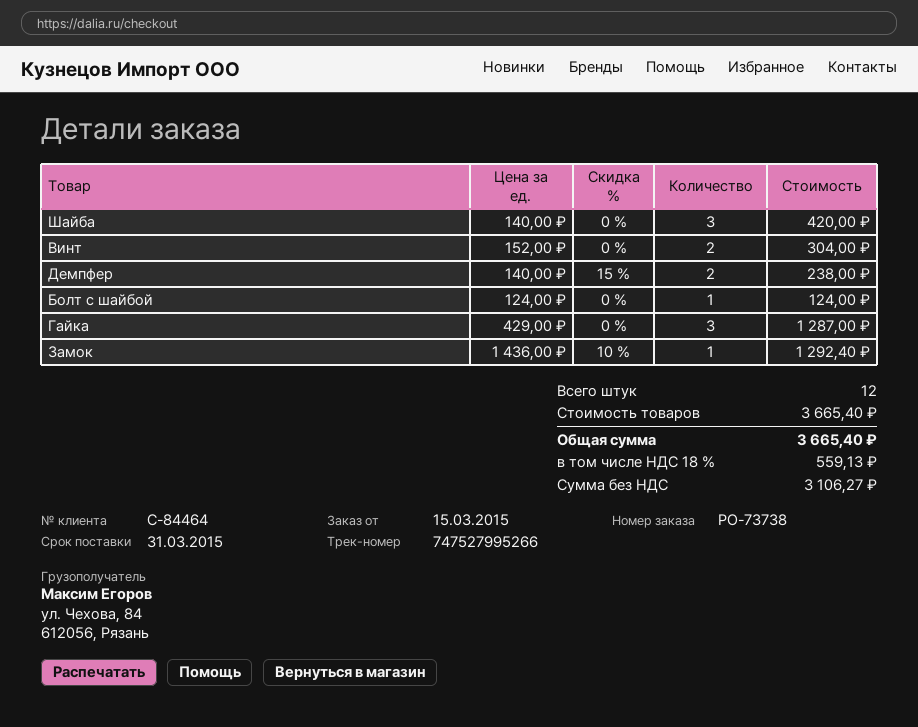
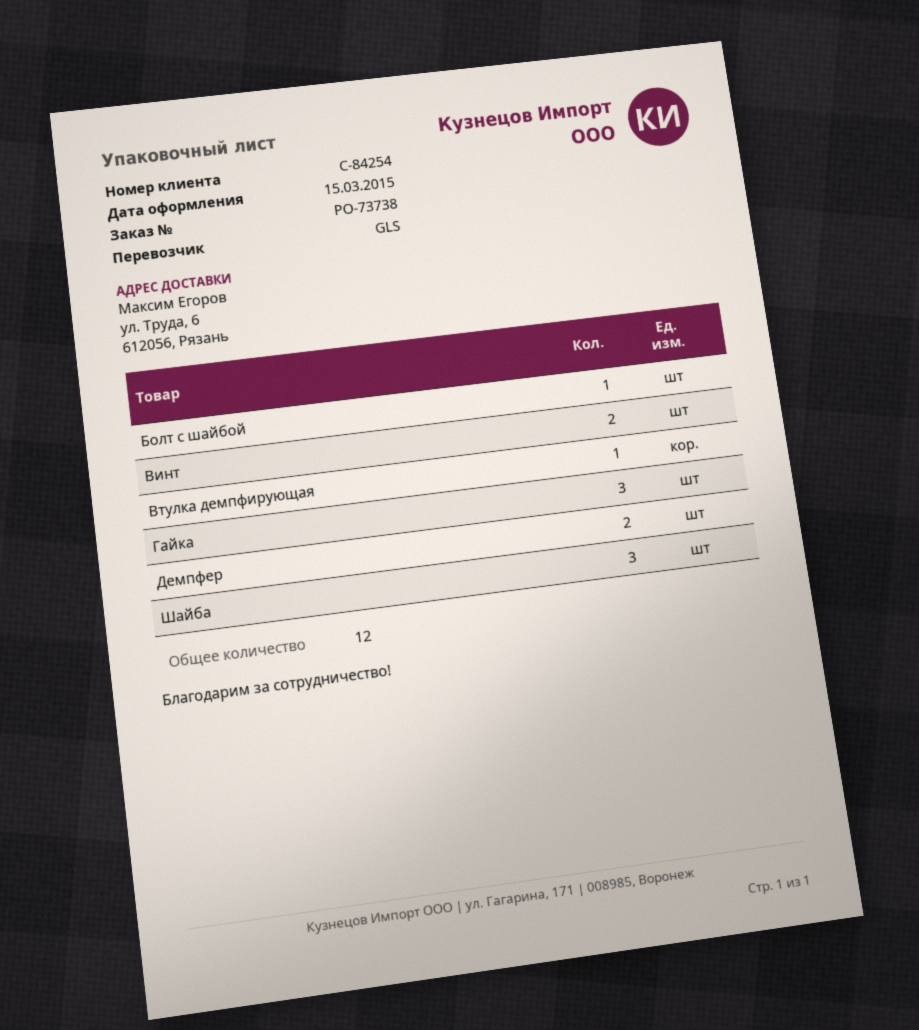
customer number: C-84464 -> C-84254
ship to: ул. Чехова, 84, 612056, Рязань -> ул. Труда, 6, 612056, Рязань
Замок: 1 -> none
Втулка демпфирующая: none -> 1

